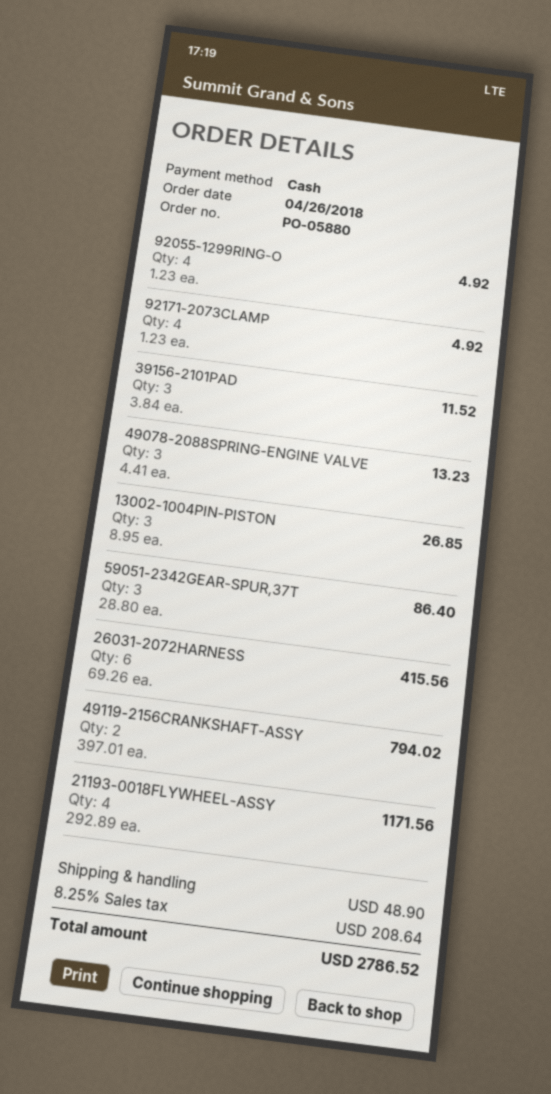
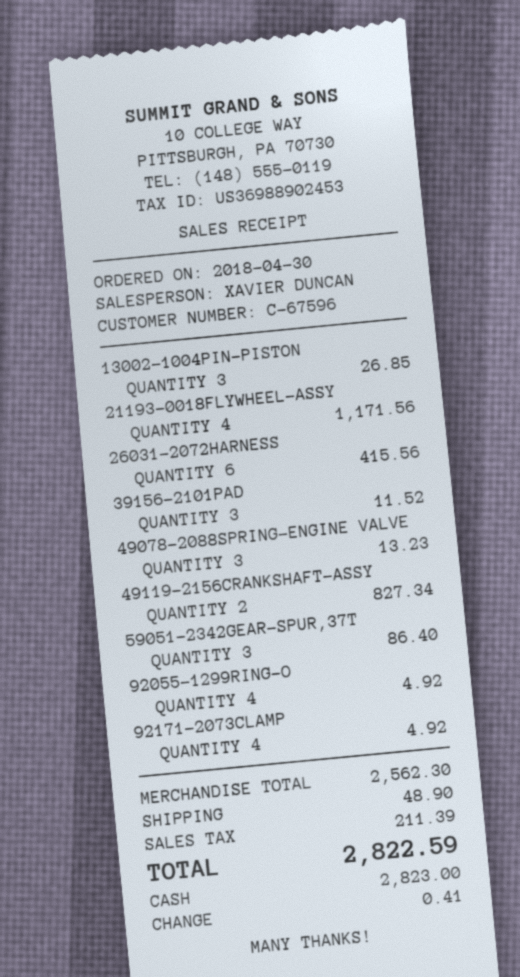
order date: 2018-04-26 -> 2018-04-30
49119-2156CRANKSHAFT-ASSY: 2 for 794.02 -> 2 for 827.34
tax: 208.64 -> 211.39
total: 2786.52 -> 2822.59

